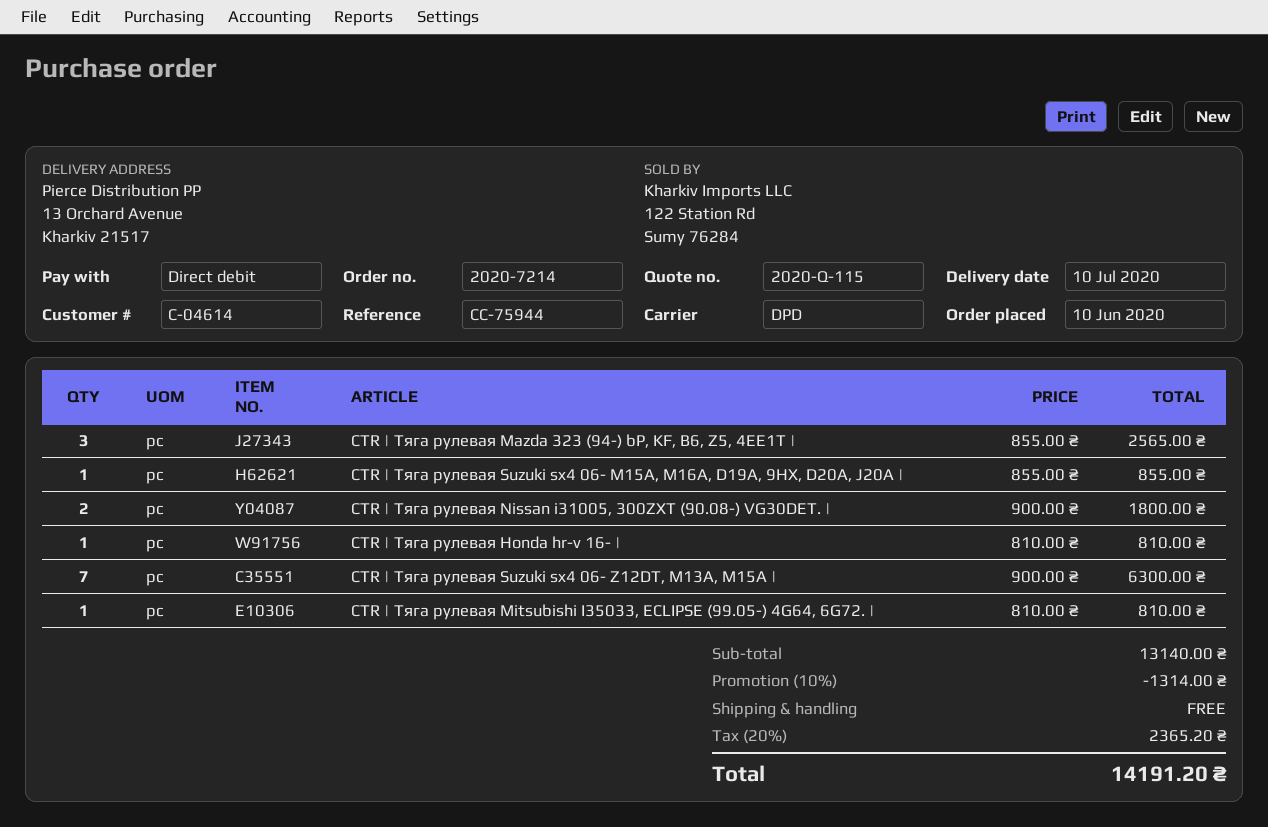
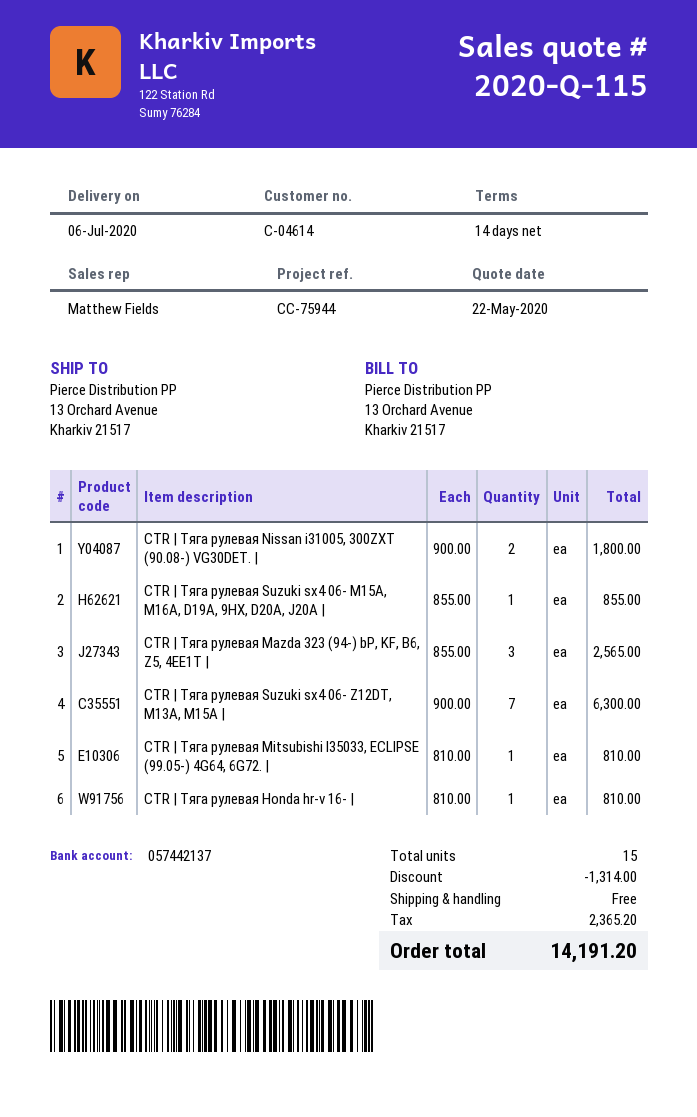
delivery date: 2020-07-10 -> 2020-07-06

